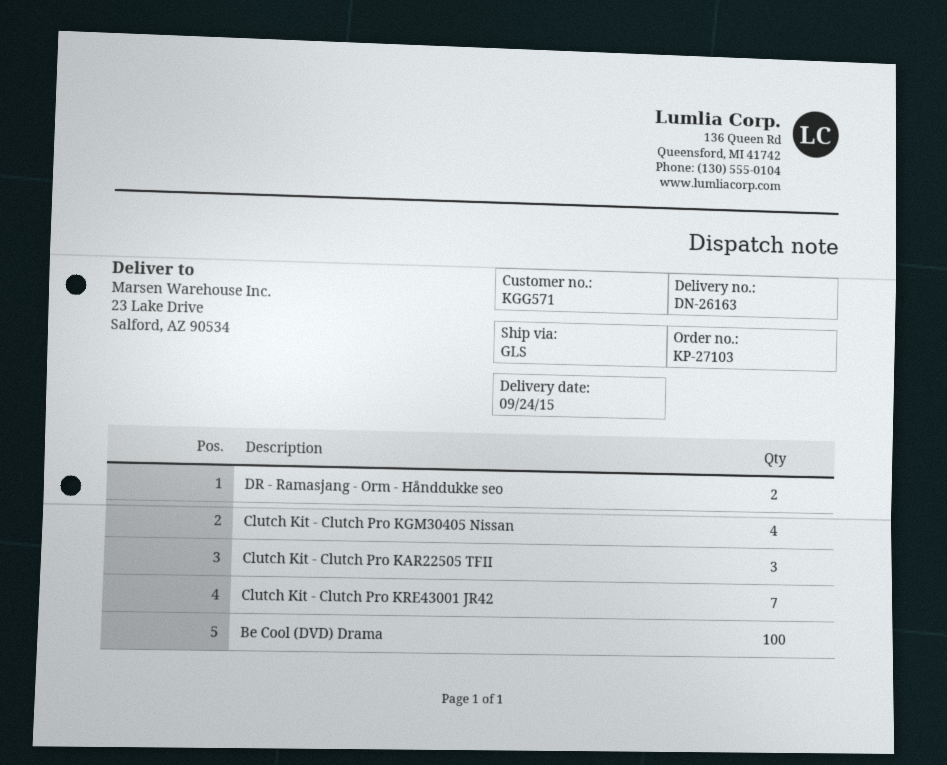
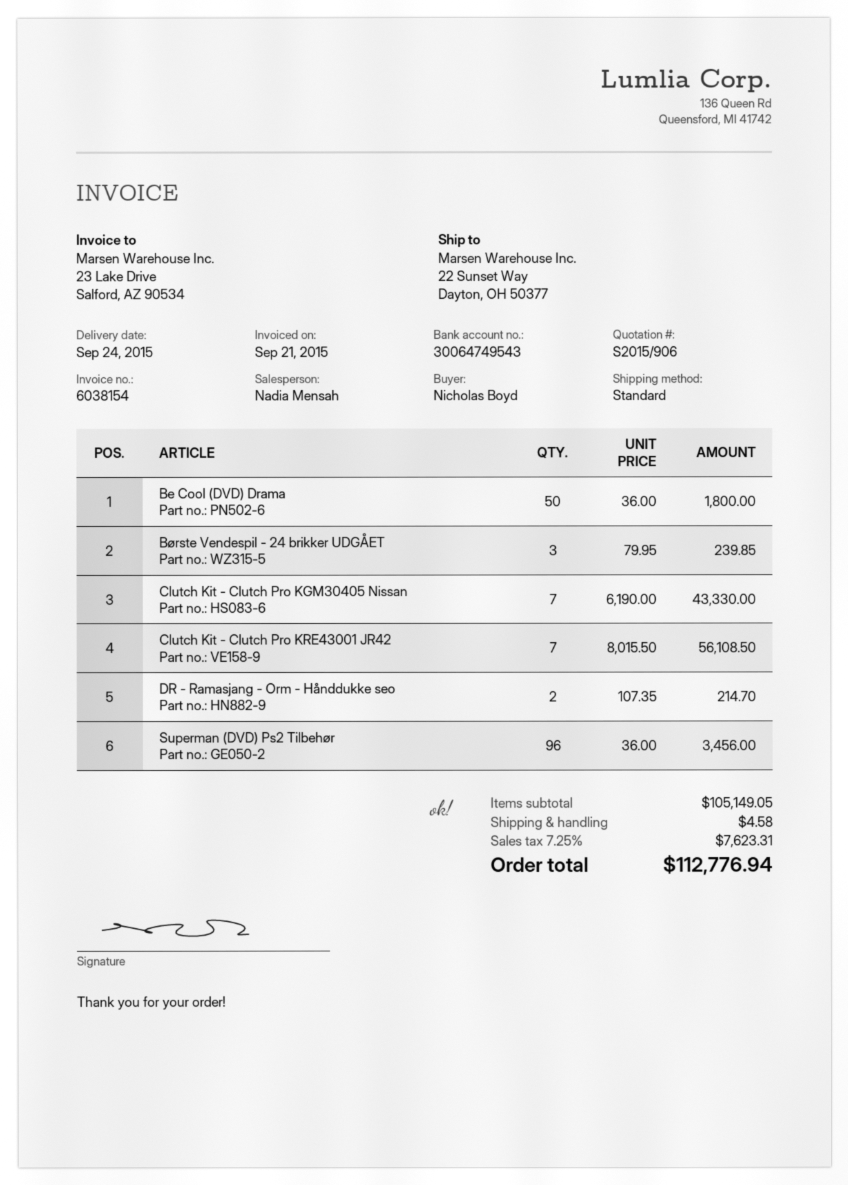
shipping method: GLS -> standard
ship to: 23 Lake Drive, Salford, AZ 90534 -> 22 Sunset Way, Dayton, OH 50377
Clutch Kit - Clutch Pro KGM30405 Nissan: 4 -> 7
Clutch Kit - Clutch Pro KAR22505 TFII: 3 -> none
Be Cool (DVD) Drama: 100 -> 50
Børste Vendespil - 24 brikker UDGÅET: none -> 3
Superman (DVD) Ps2 Tilbehør: none -> 96

